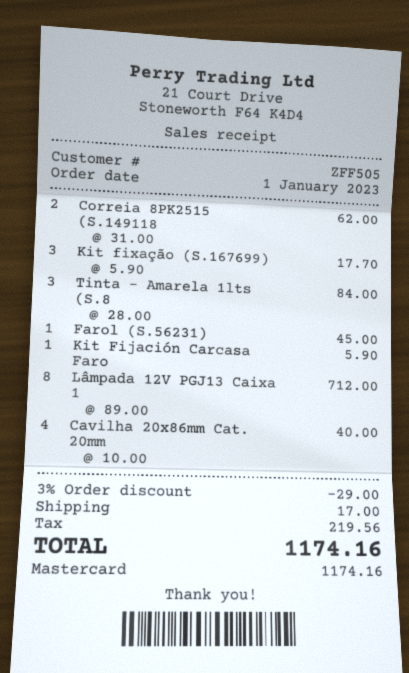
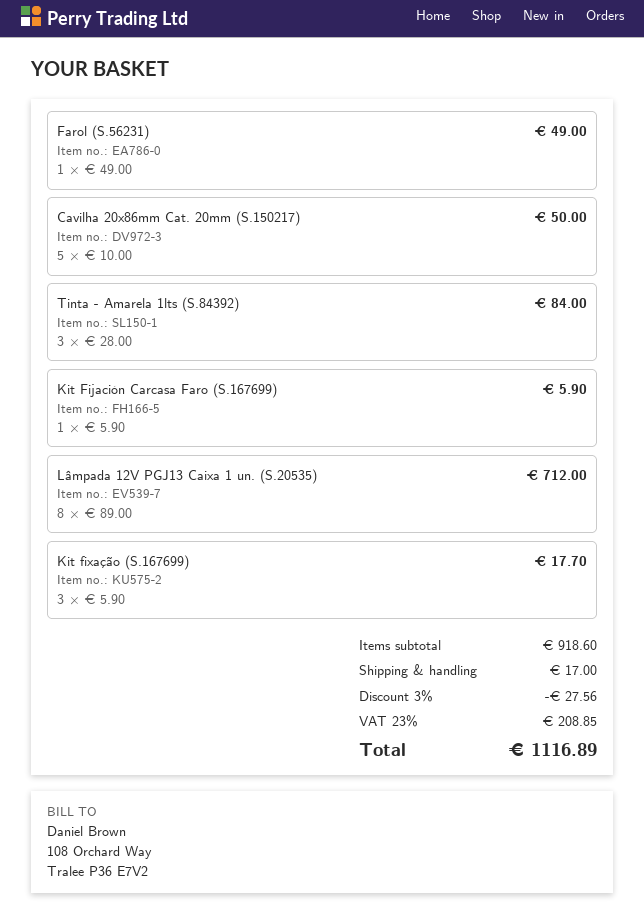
Correia 8PK2515 (S.149118: 2 x 31.00 = 62.00 -> none
Farol (S.56231): 1 x 45.00 = 45.00 -> 1 x 49.00 = 49.00
Cavilha 20x86mm Cat. 20mm: 4 x 10.00 = 40.00 -> 5 x 10.00 = 50.00
discount: 3% = 29.00 -> 3% = 27.56
tax: 219.56 -> 208.85
total: 1174.16 -> 1116.89

